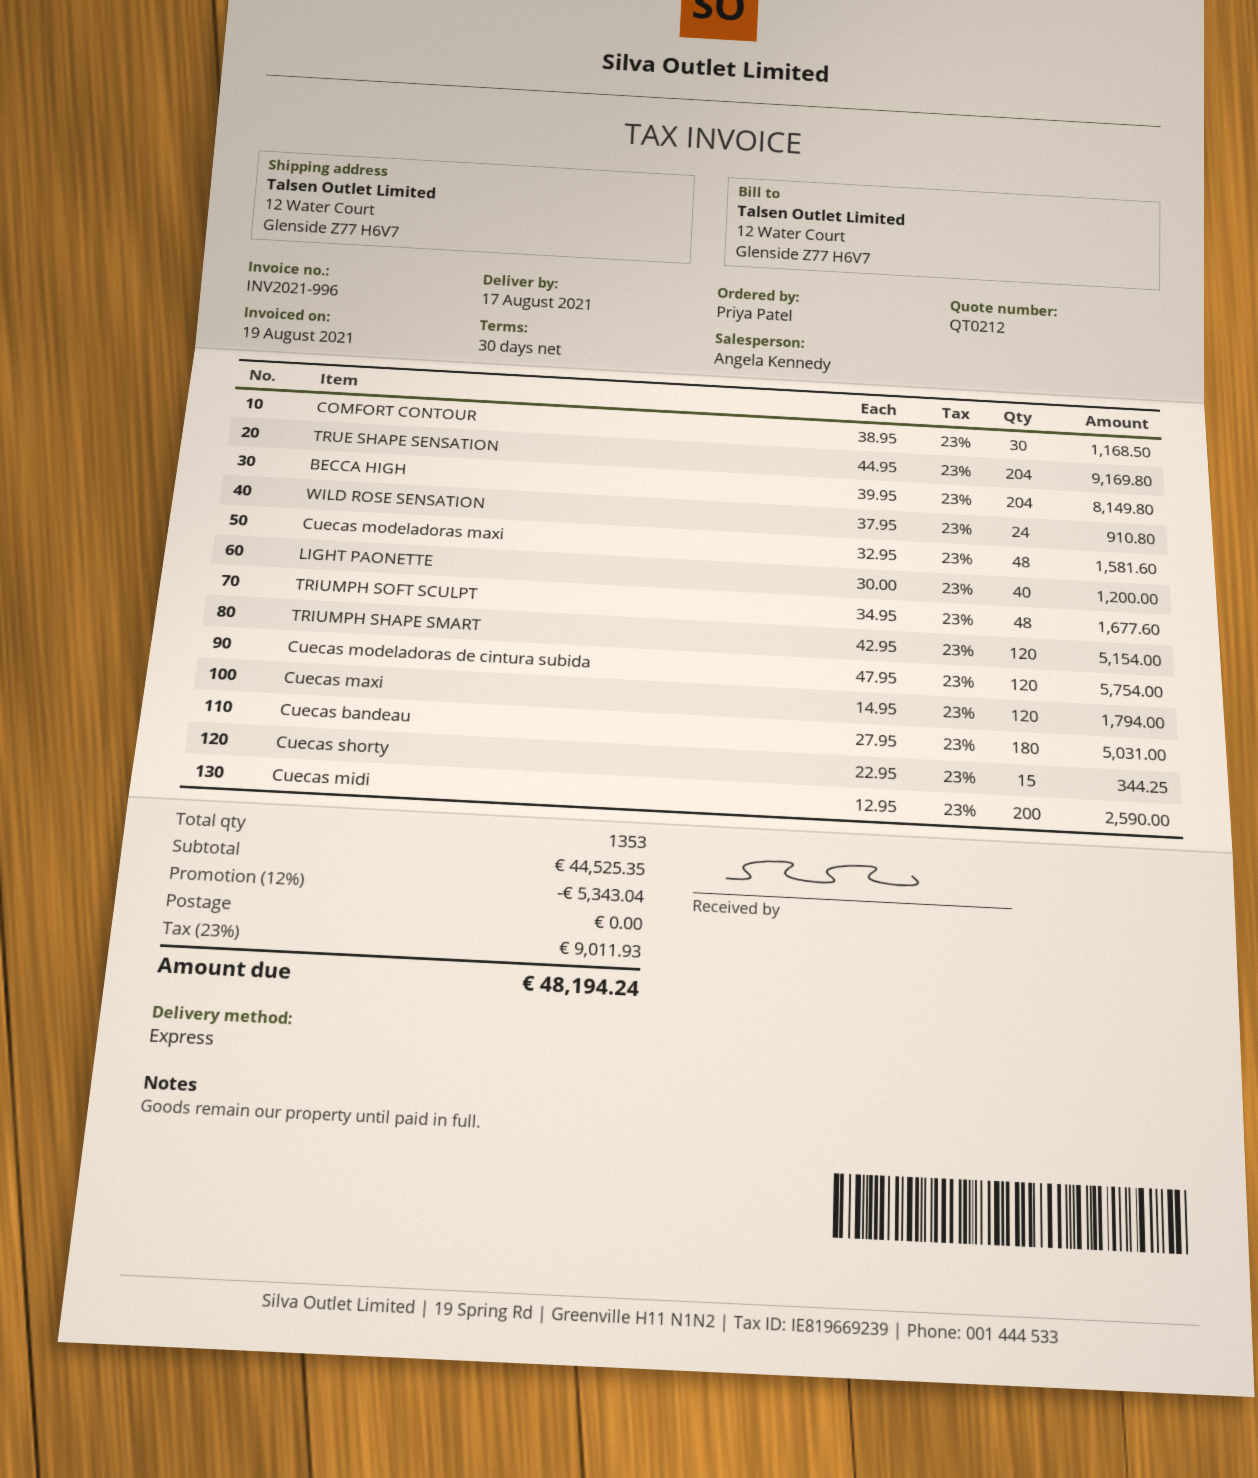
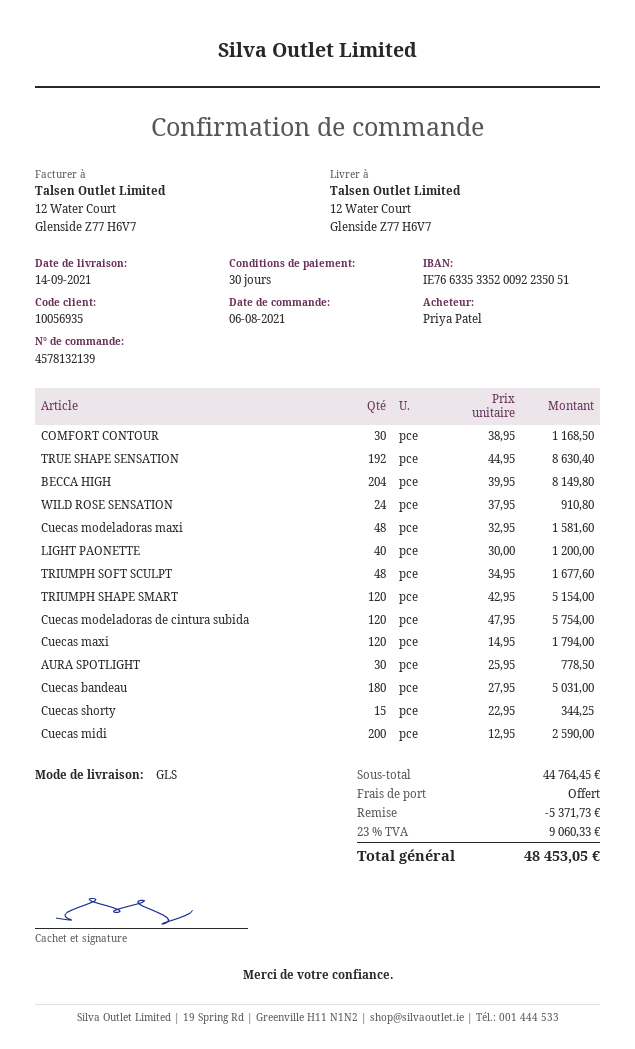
delivery date: 2021-08-17 -> 2021-09-14
shipping method: express -> GLS
TRUE SHAPE SENSATION: 204 x 44.95 = 9169.80 -> 192 x 44.95 = 8630.40
AURA SPOTLIGHT: none -> 30 x 25.95 = 778.50
subtotal: 44525.35 -> 44764.45
discount: 5343.04 -> 5371.73
tax: 23% = 9011.93 -> 23% = 9060.33
total: 48194.24 -> 48453.05

